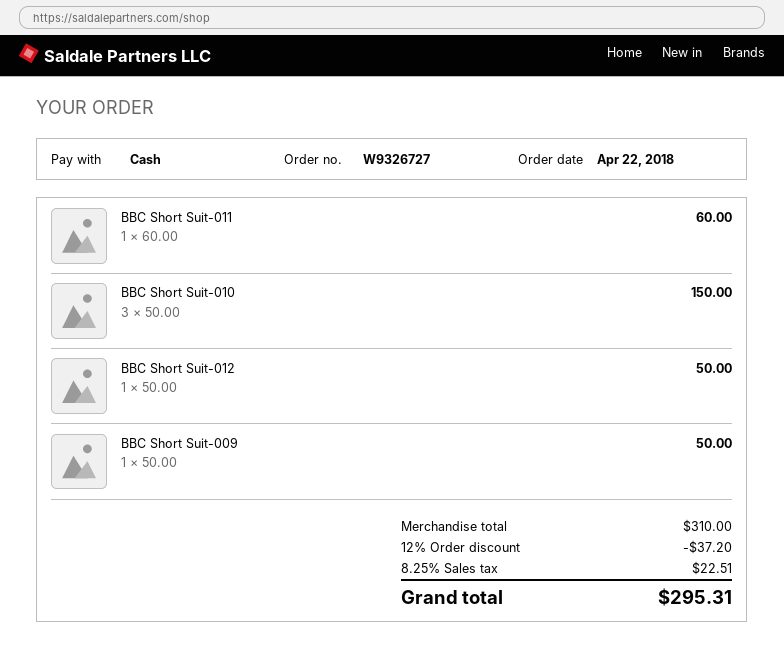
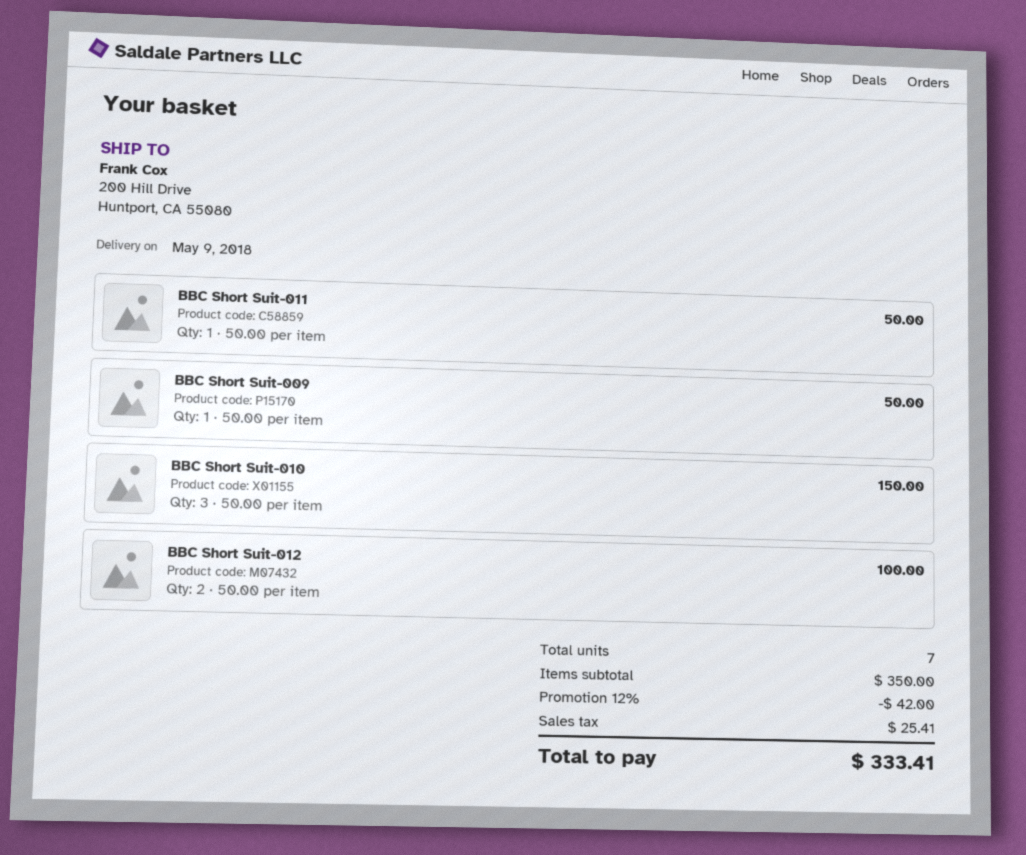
BBC Short Suit-011: 1 x 60.00 = 60.00 -> 1 x 50.00 = 50.00
BBC Short Suit-012: 1 x 50.00 = 50.00 -> 2 x 50.00 = 100.00
subtotal: 310.00 -> 350.00
discount: 12% = 37.20 -> 12% = 42.00
tax: 22.51 -> 25.41
total: 295.31 -> 333.41

